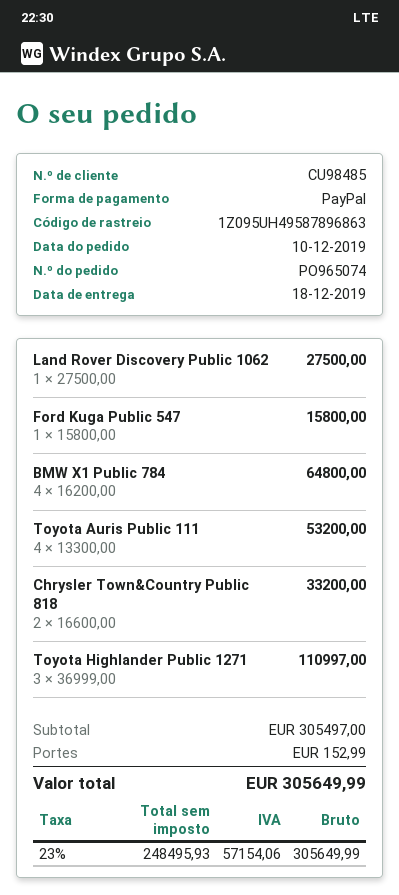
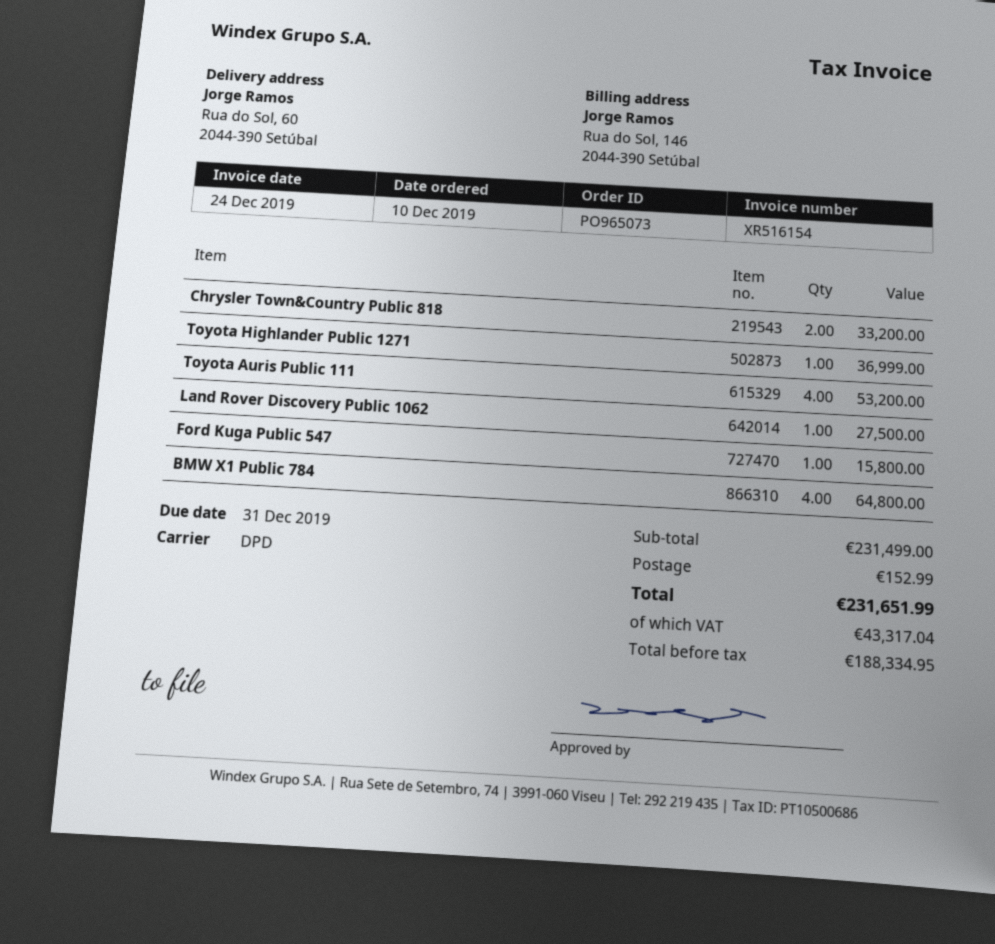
order number: PO965074 -> PO965073
Toyota Highlander Public 1271: 3 for 110997.00 -> 1 for 36999.00
subtotal: 305497.00 -> 231499.00
net: 248495.93 -> 188334.95
tax: 57154.06 -> 43317.04
total: 305649.99 -> 231651.99

